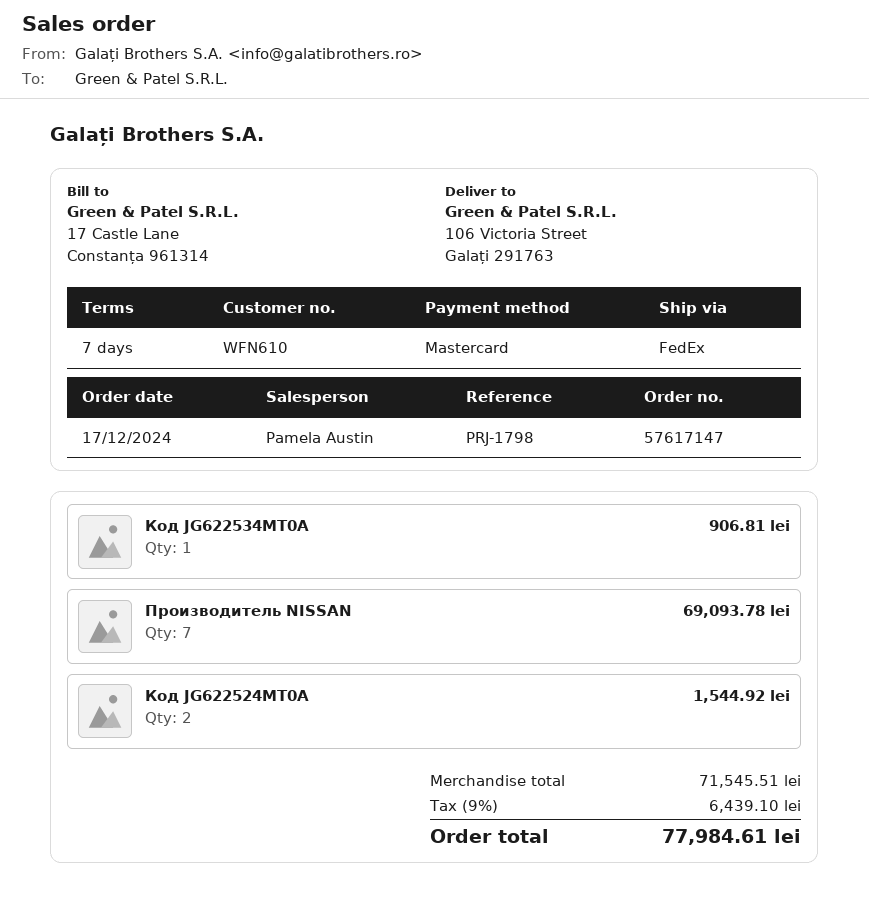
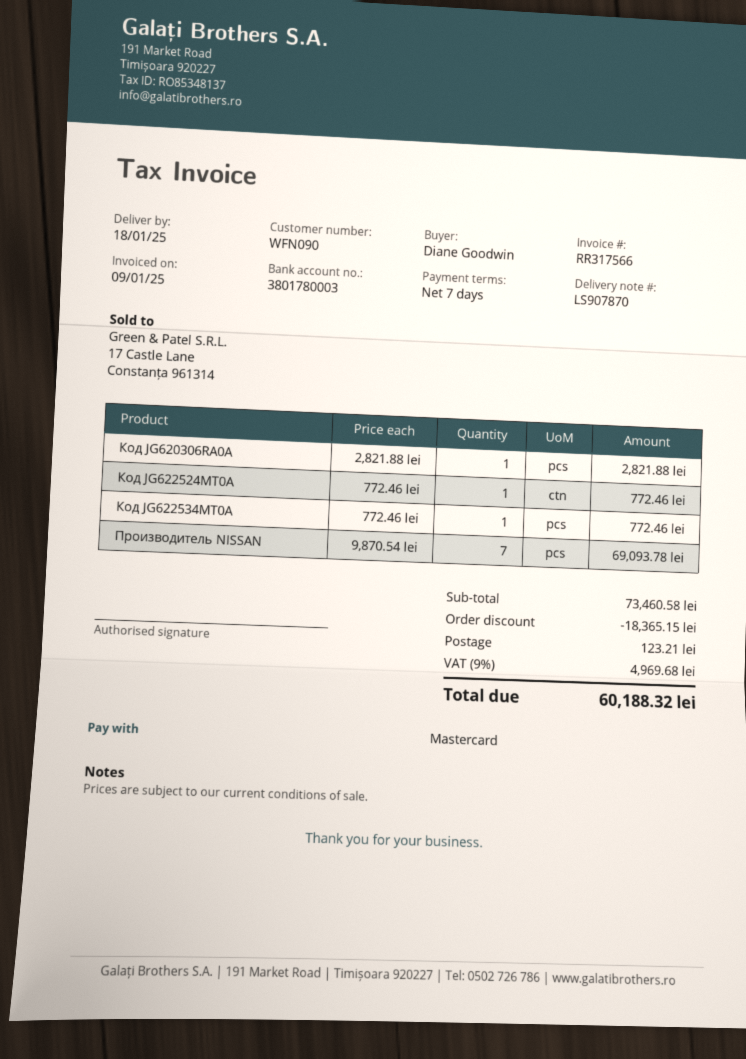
customer number: WFN610 -> WFN090
Код JG622534MT0A: 1 for 906.81 -> 1 for 772.46
Код JG622524MT0A: 2 for 1544.92 -> 1 for 772.46
Код JG620306RA0A: none -> 1 for 2821.88
subtotal: 71545.51 -> 73460.58
discount: none -> 18365.15
shipping: none -> 123.21
tax: 9% = 6439.10 -> 9% = 4969.68
total: 77984.61 -> 60188.32

